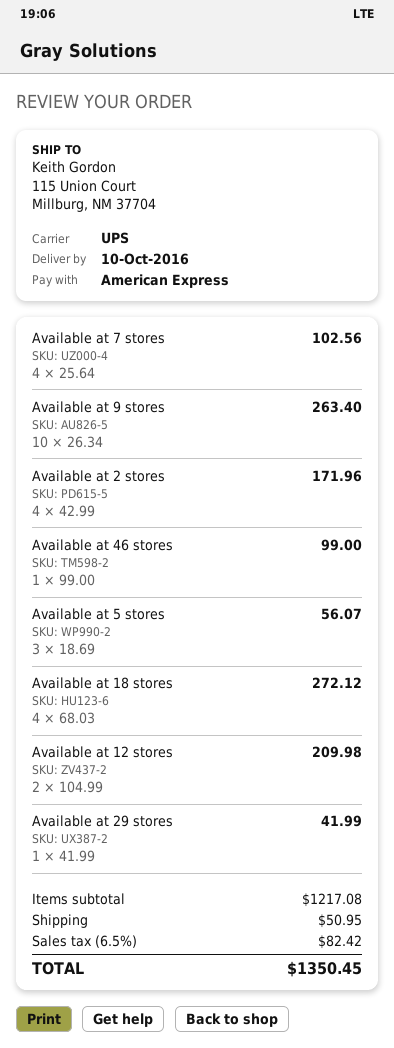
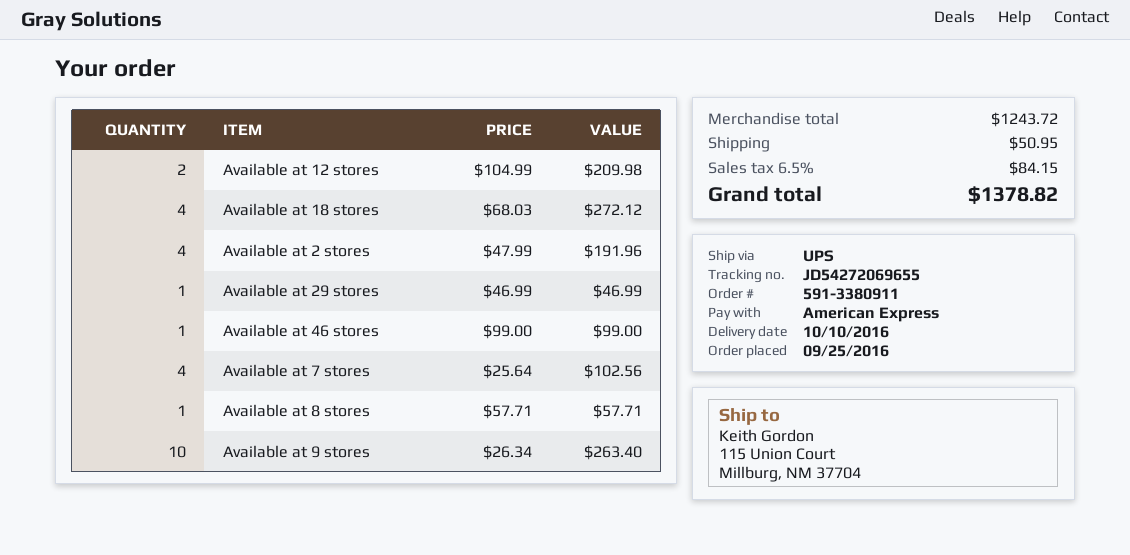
Available at 2 stores: 4 x 42.99 = 171.96 -> 4 x 47.99 = 191.96
Available at 5 stores: 3 x 18.69 = 56.07 -> none
Available at 29 stores: 1 x 41.99 = 41.99 -> 1 x 46.99 = 46.99
Available at 8 stores: none -> 1 x 57.71 = 57.71
subtotal: 1217.08 -> 1243.72
tax: 6.5% = 82.42 -> 6.5% = 84.15
total: 1350.45 -> 1378.82

